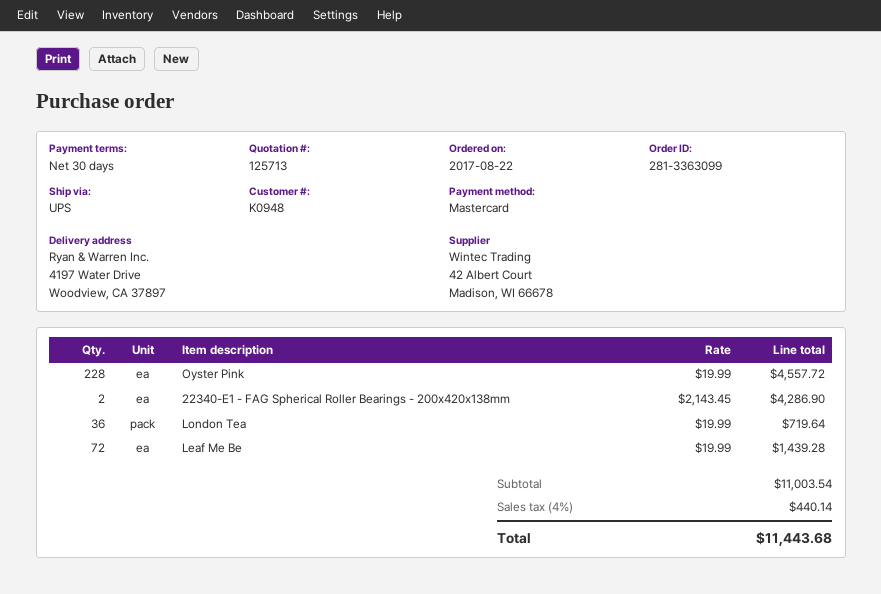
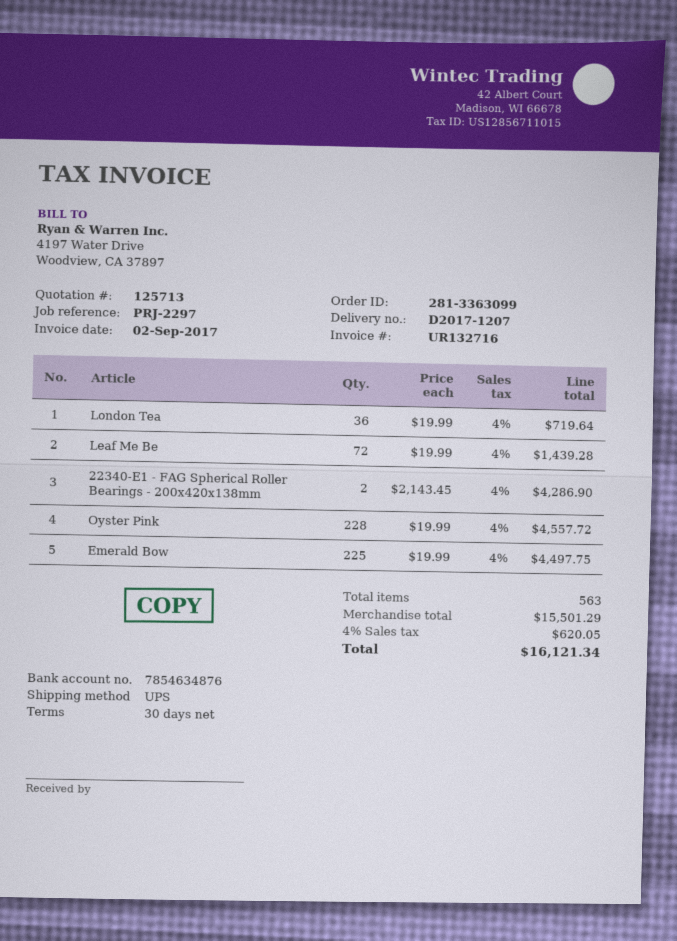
Emerald Bow: none -> 225 x 19.99 = 4497.75
subtotal: 11003.54 -> 15501.29
tax: 4% = 440.14 -> 4% = 620.05
total: 11443.68 -> 16121.34

